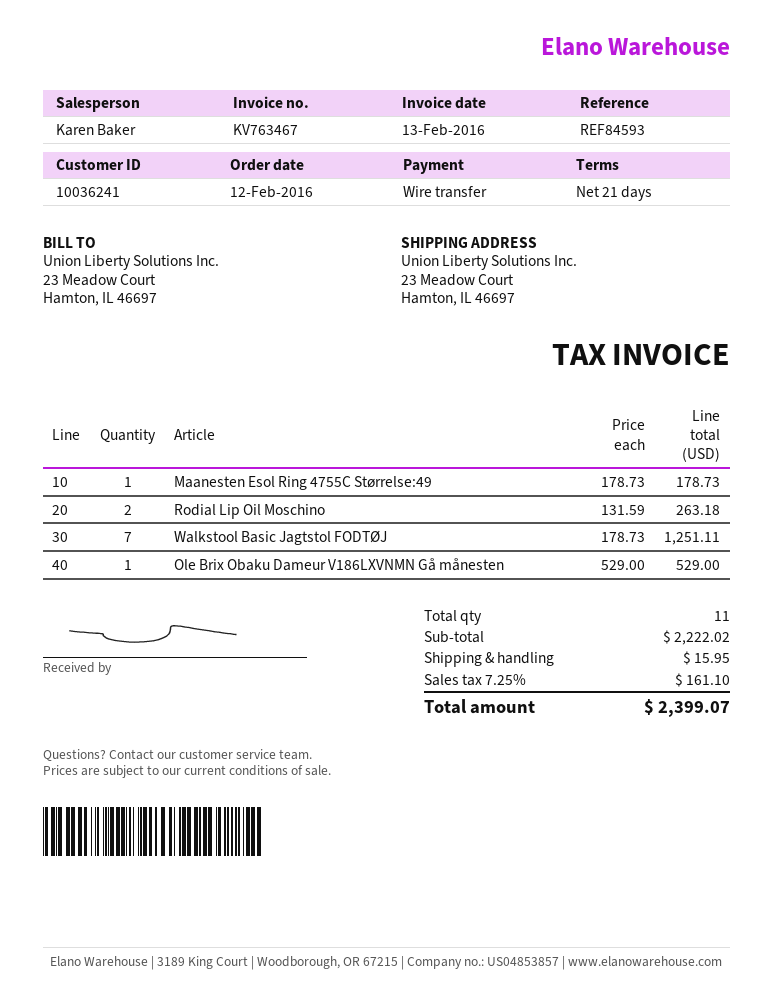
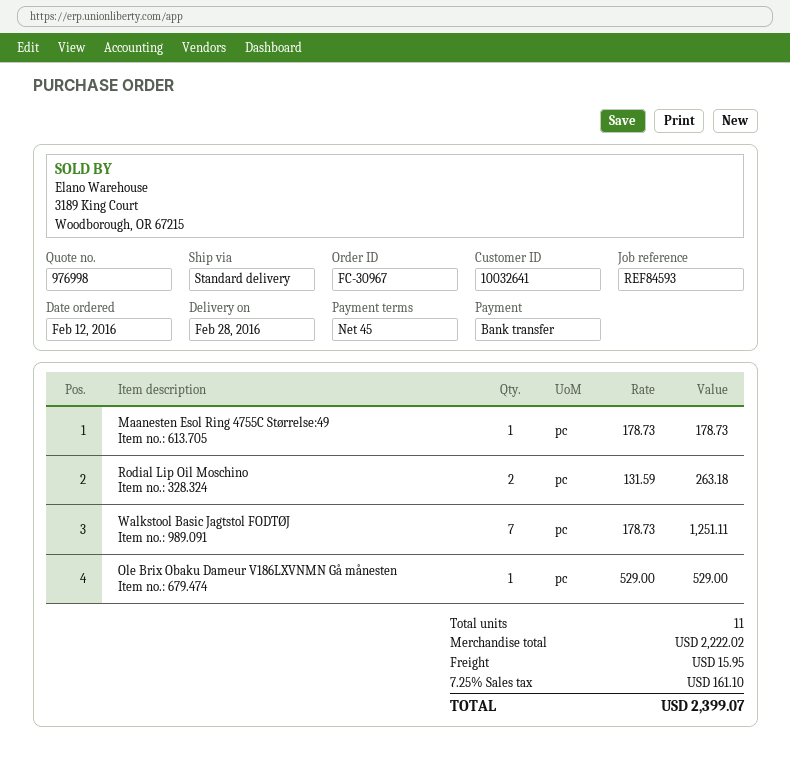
payment terms: 21 days -> 45 days
customer number: 10036241 -> 10032641

